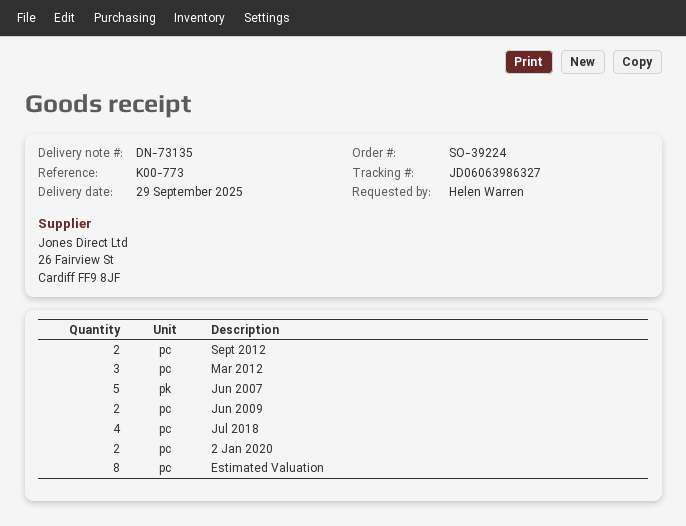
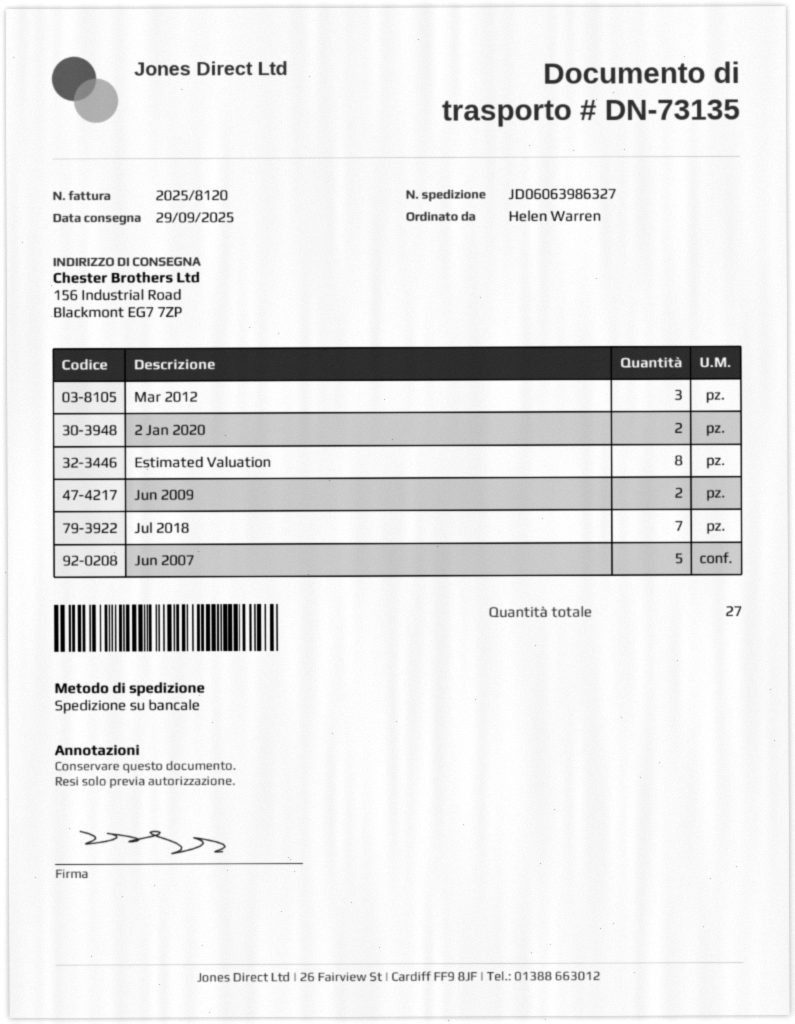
Sept 2012: 2 -> none
Jul 2018: 4 -> 7

